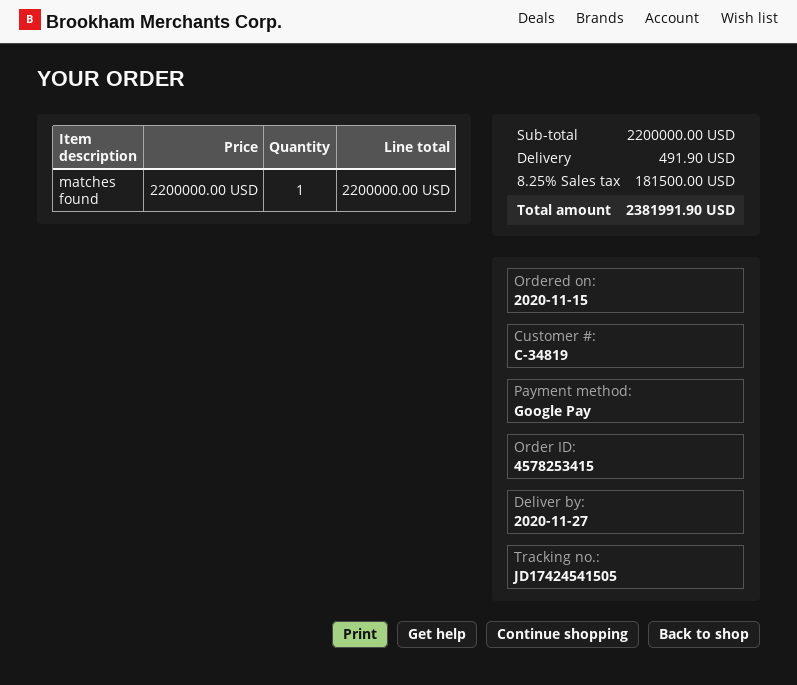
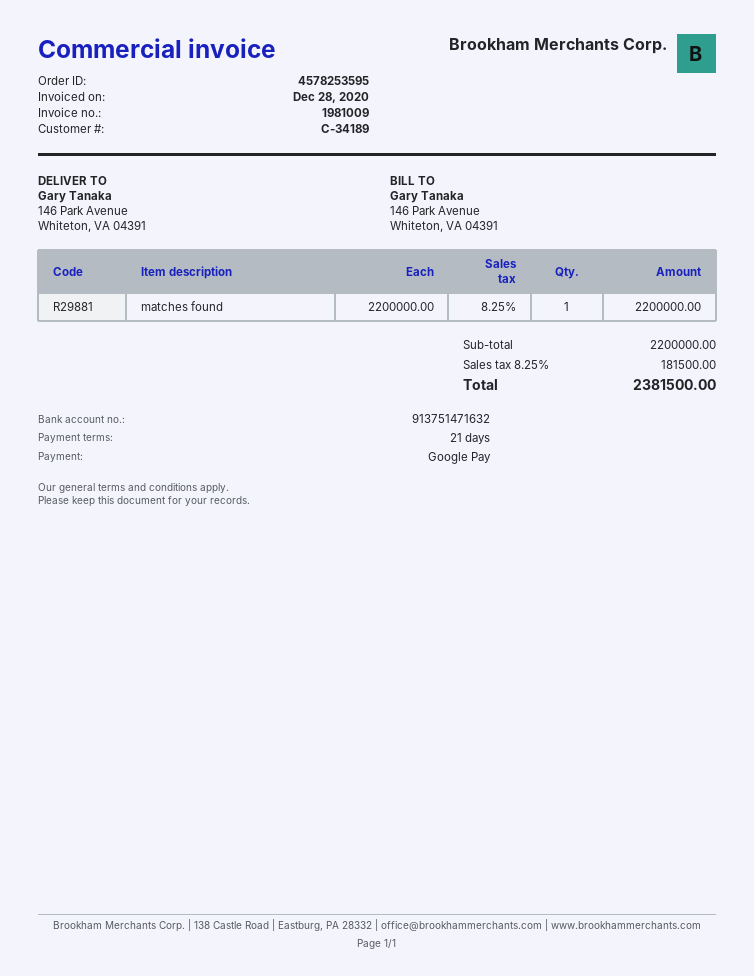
order number: 4578253415 -> 4578253595
customer number: C-34819 -> C-34189
shipping: 491.90 -> none
total: 2381991.90 -> 2381500.00

